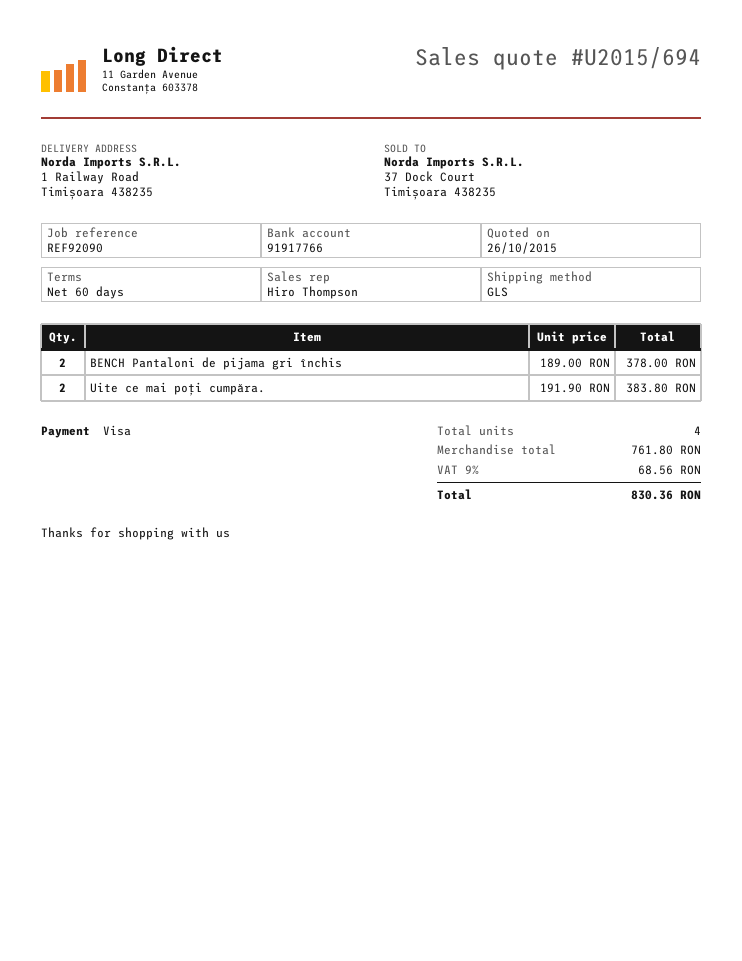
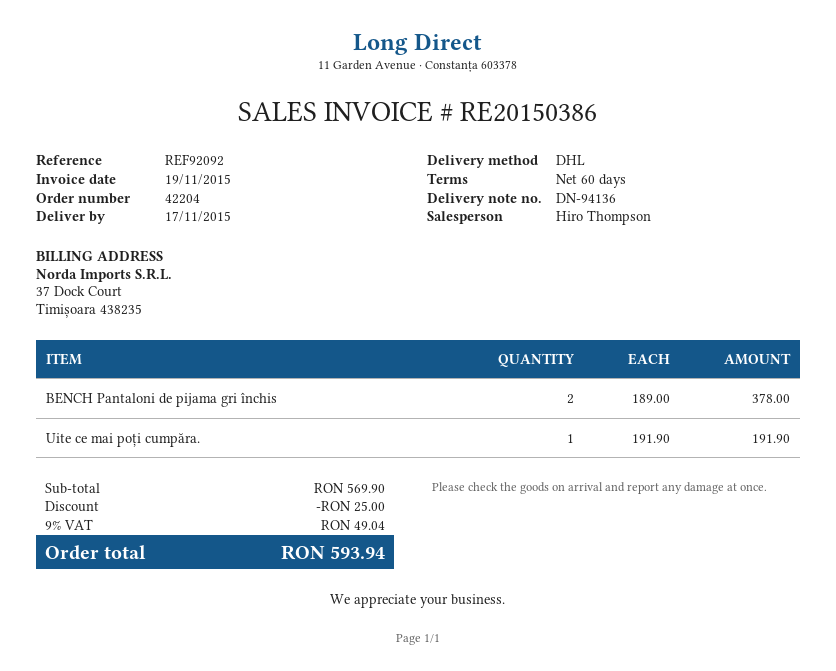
reference: REF92090 -> REF92092
shipping method: GLS -> DHL
Uite ce mai poți cumpăra.: 2 x 191.90 = 383.80 -> 1 x 191.90 = 191.90
subtotal: 761.80 -> 569.90
discount: none -> 25.00
tax: 9% = 68.56 -> 9% = 49.04
total: 830.36 -> 593.94

